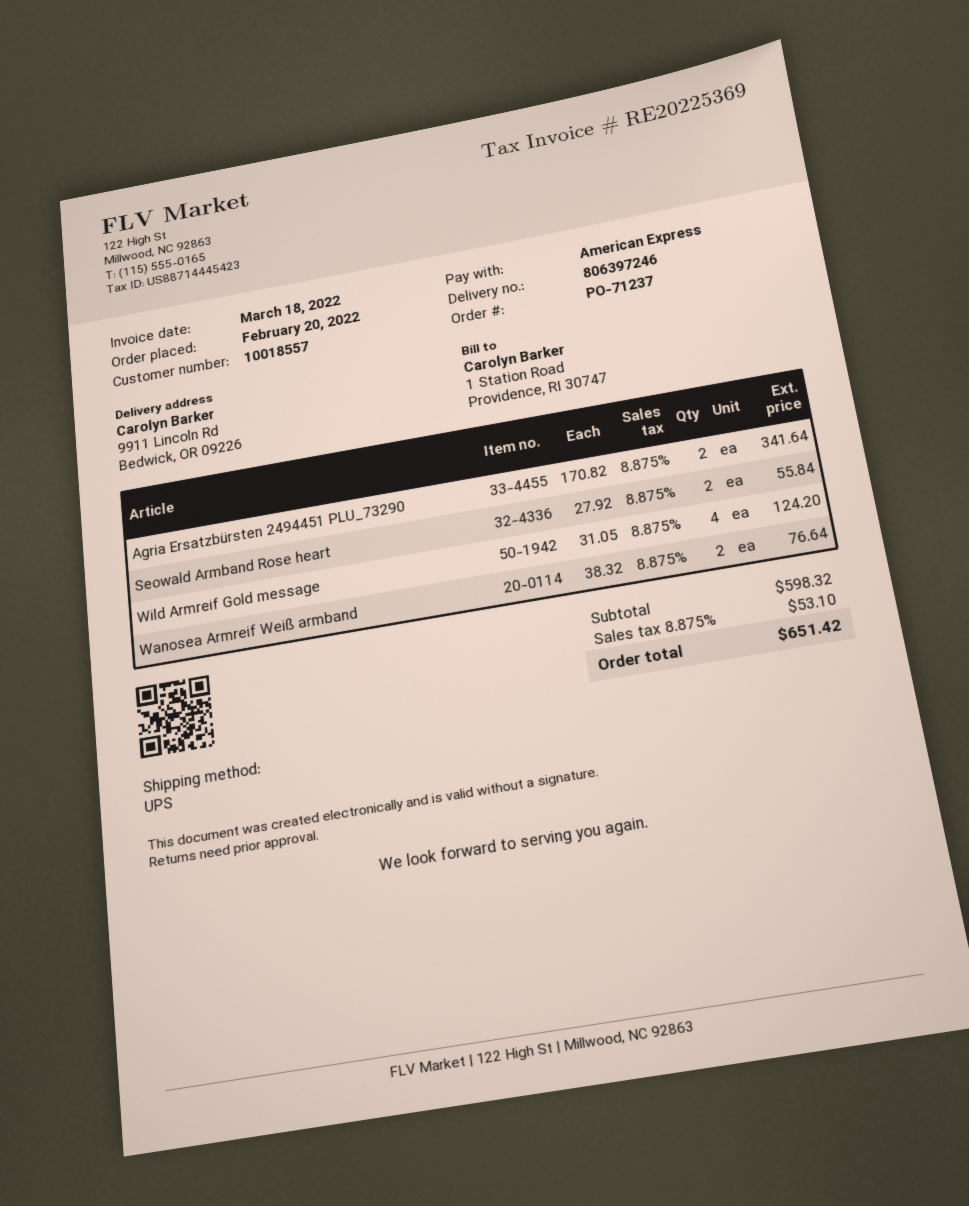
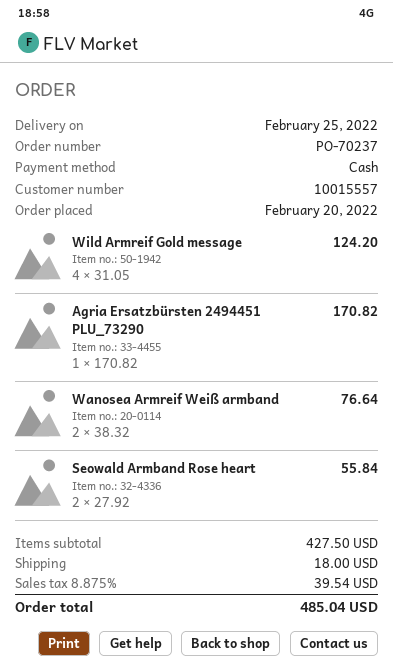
order number: PO-71237 -> PO-70237
customer number: 10018557 -> 10015557
payment method: American Express -> cash
Agria Ersatzbürsten 2494451 PLU_73290: 2 x 170.82 = 341.64 -> 1 x 170.82 = 170.82
subtotal: 598.32 -> 427.50
shipping: none -> 18.00
tax: 8.875% = 53.10 -> 8.875% = 39.54
total: 651.42 -> 485.04

